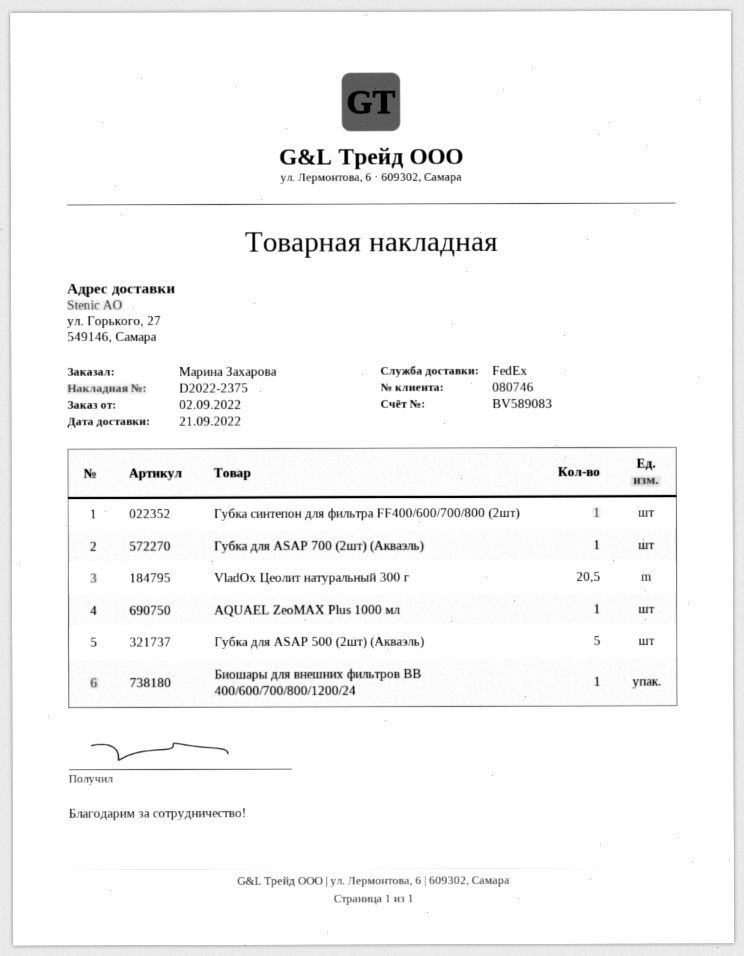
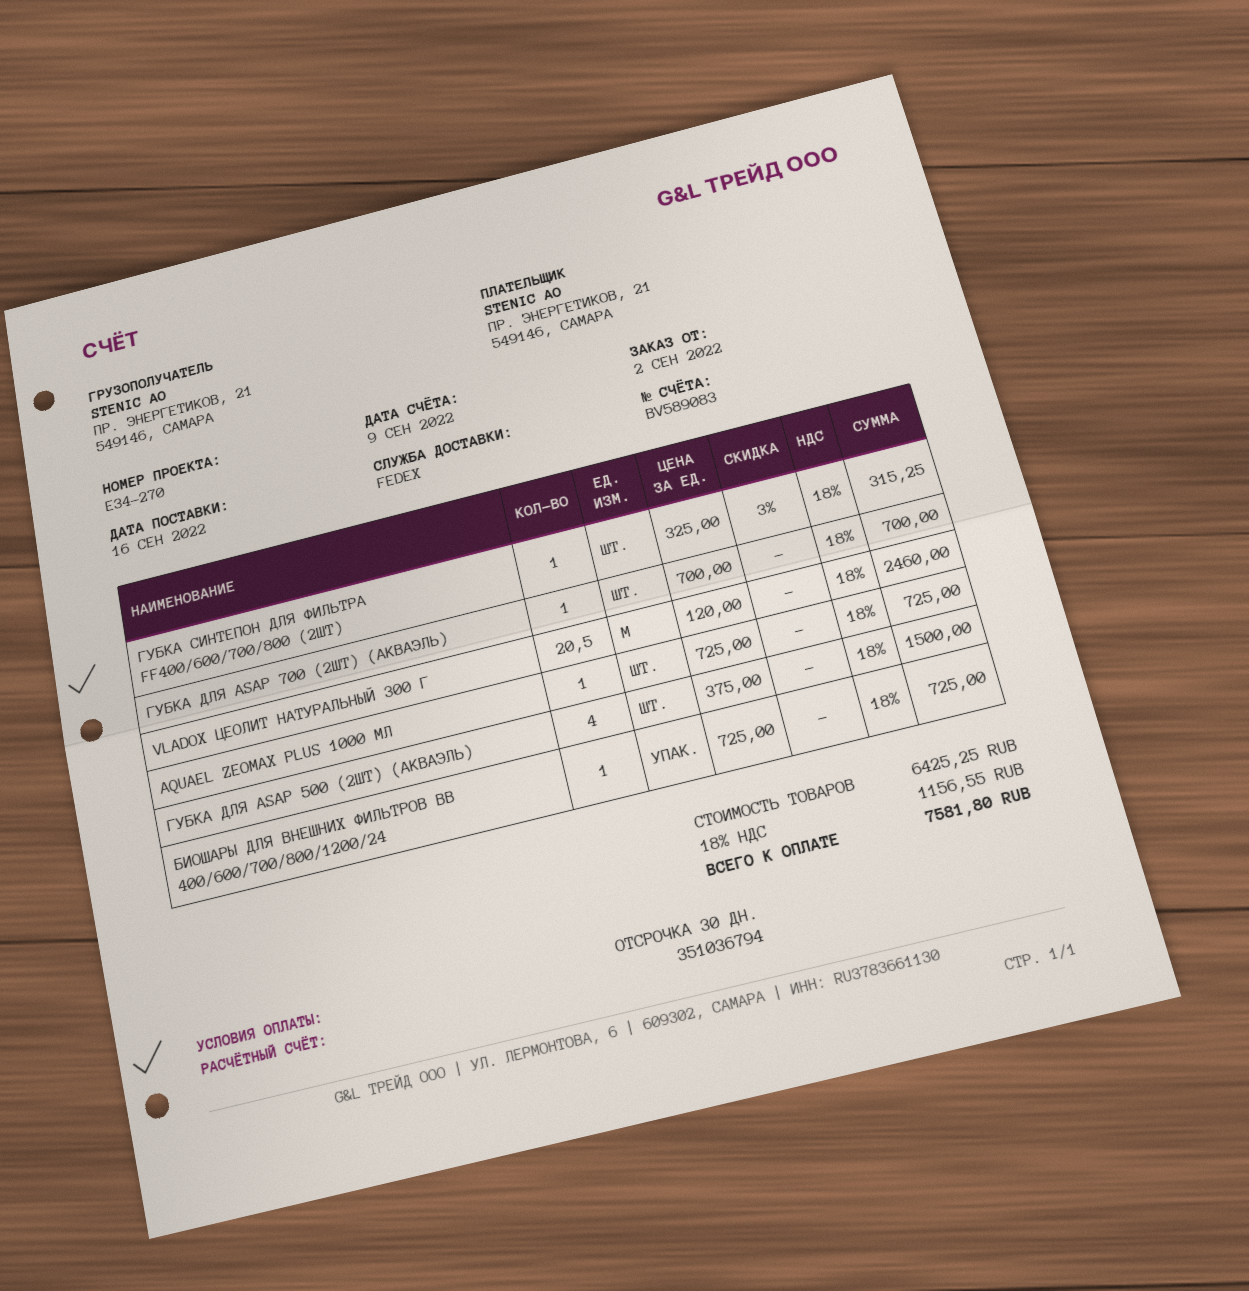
delivery date: 2022-09-21 -> 2022-09-16
ship to: ул. Горького, 27, 549146, Самара -> ПР. ЭНЕРГЕТИКОВ, 21, 549146, САМАРА
Губка для ASAP 500 (2шт) (Акваэль): 5 -> 4

